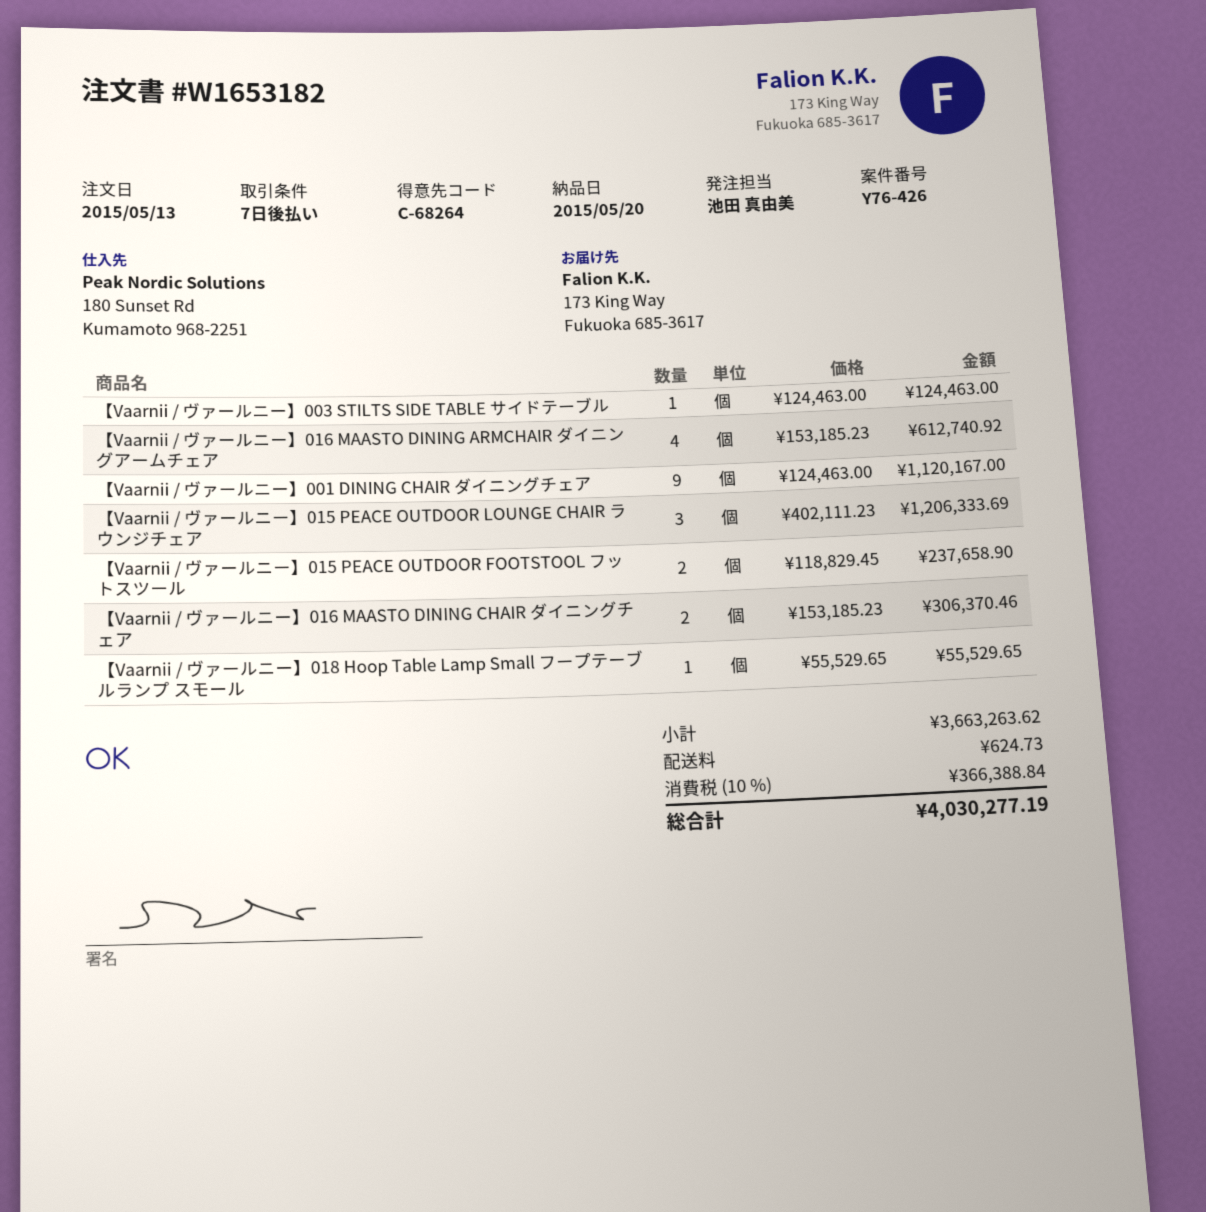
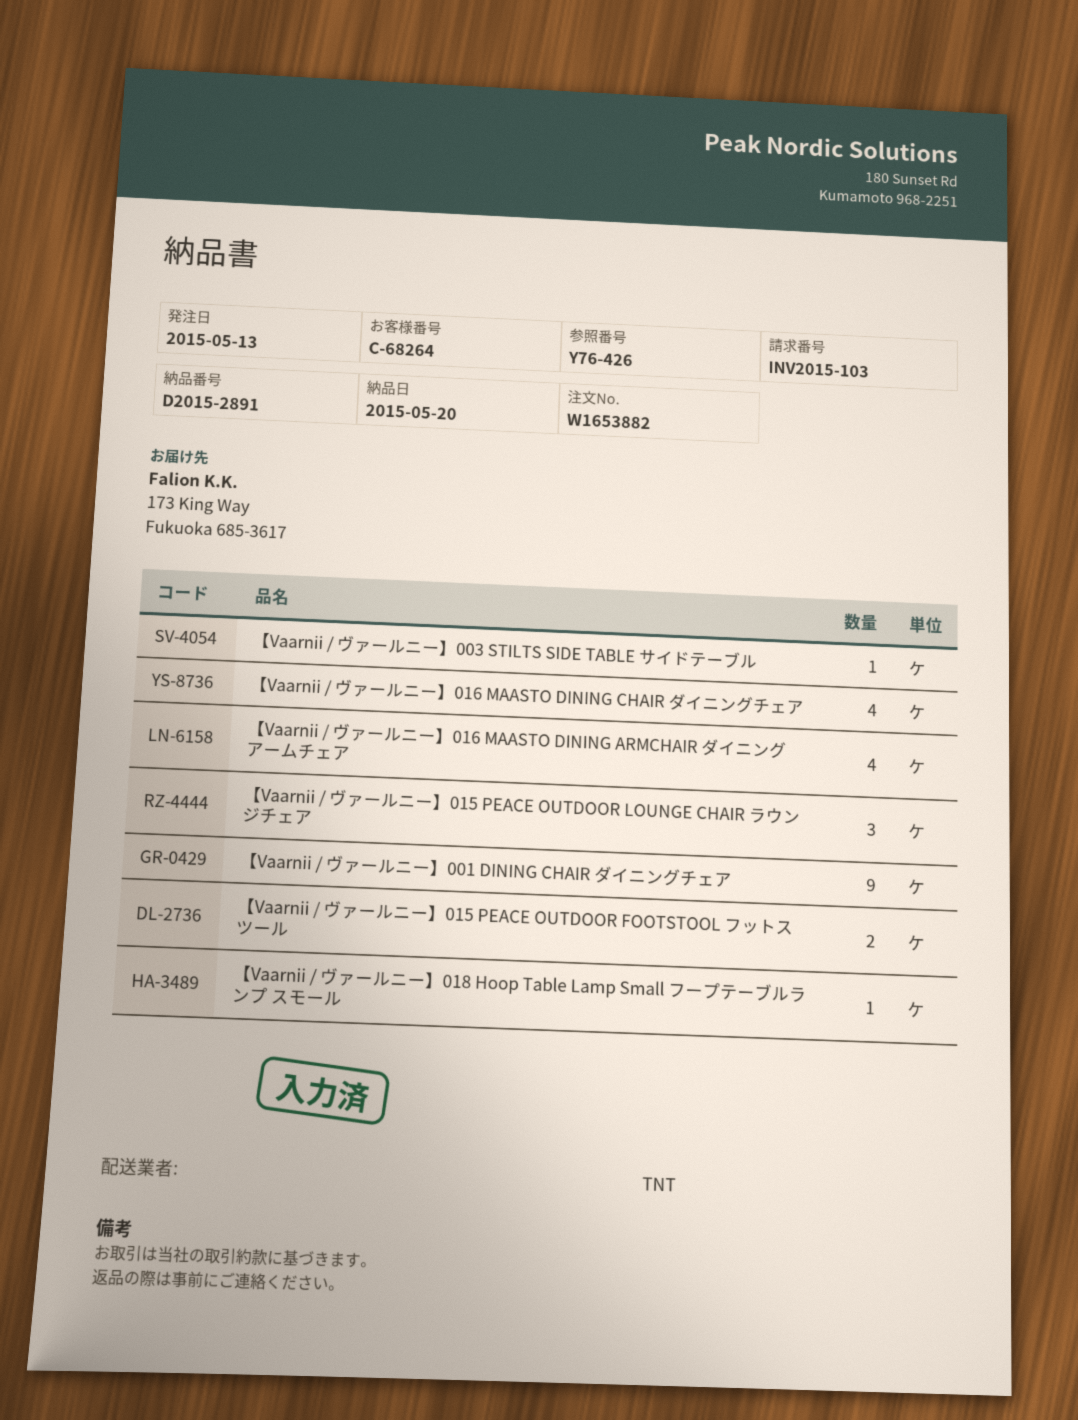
order number: W1653182 -> W1653882
【Vaarnii / ヴァールニー】016 MAASTO DINING CHAIR ダイニングチェア: 2 -> 4

